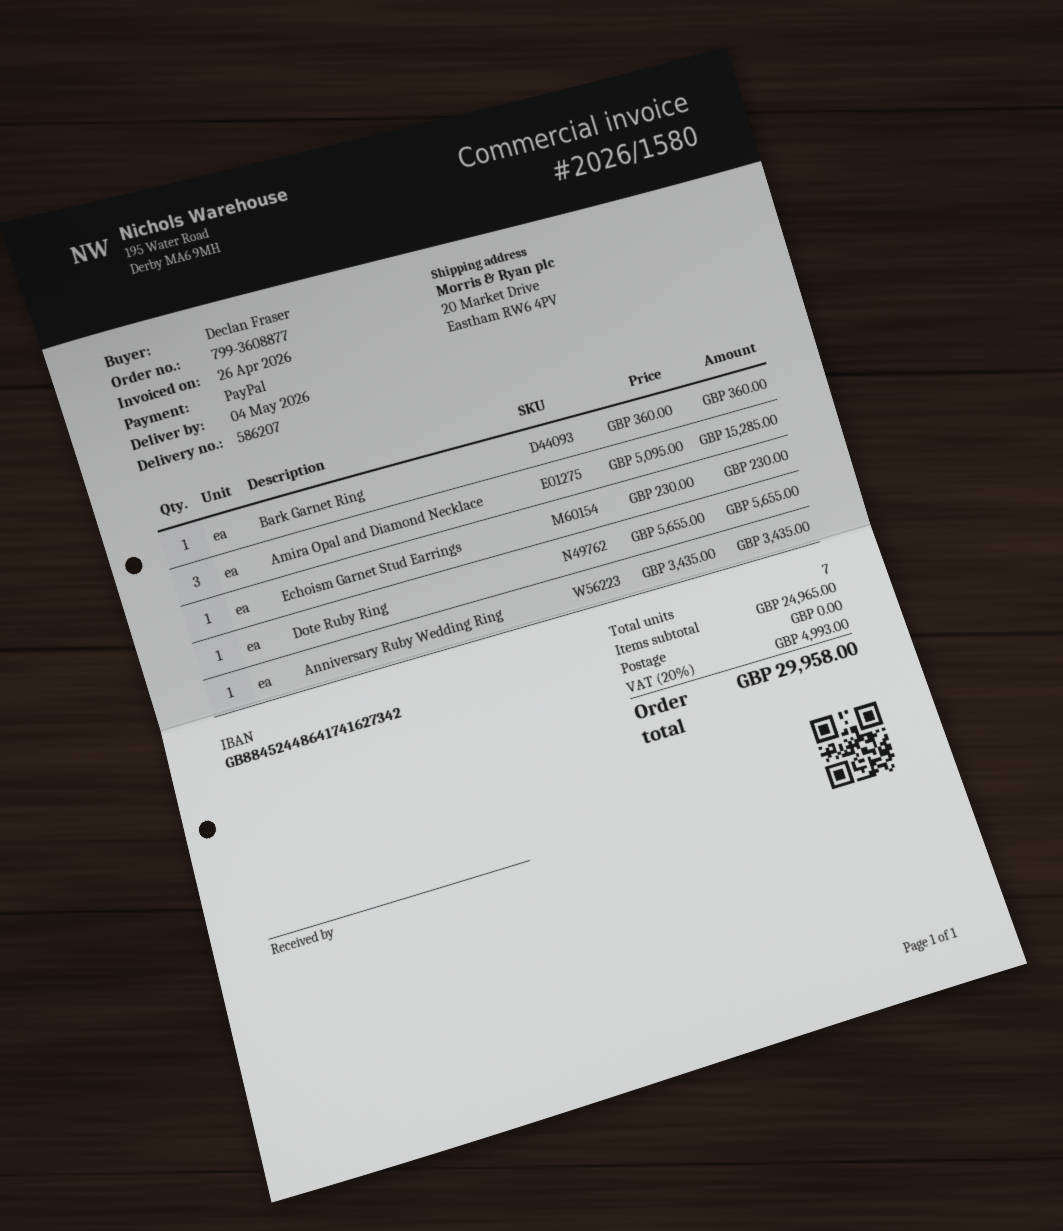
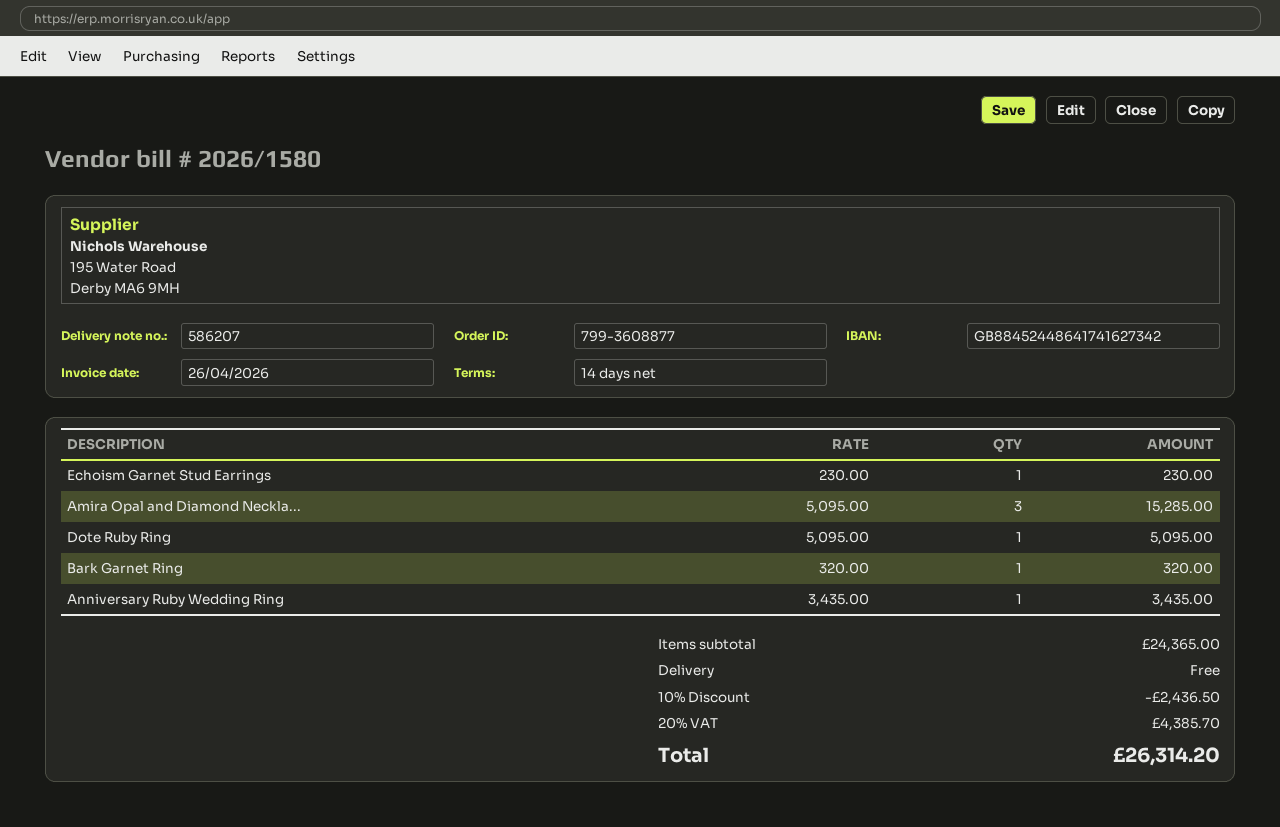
Bark Garnet Ring: 1 x 360.00 = 360.00 -> 1 x 320.00 = 320.00
Dote Ruby Ring: 1 x 5655.00 = 5655.00 -> 1 x 5095.00 = 5095.00
subtotal: 24965.00 -> 24365.00
discount: none -> 10% = 2436.50
tax: 20% = 4993.00 -> 20% = 4385.70
total: 29958.00 -> 26314.20

